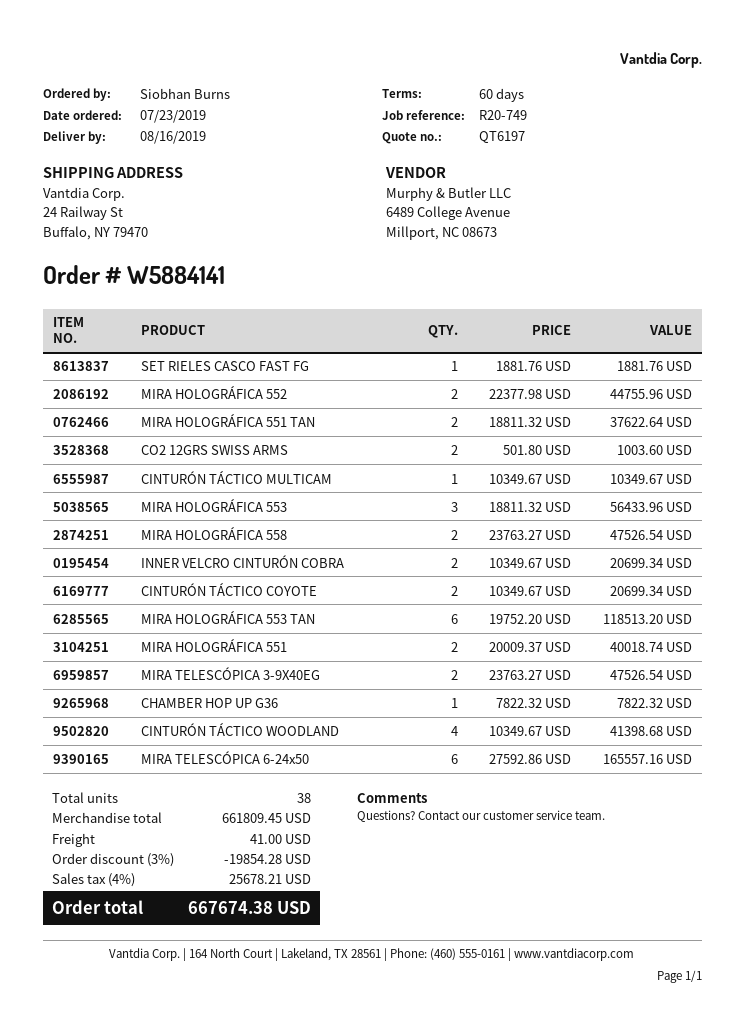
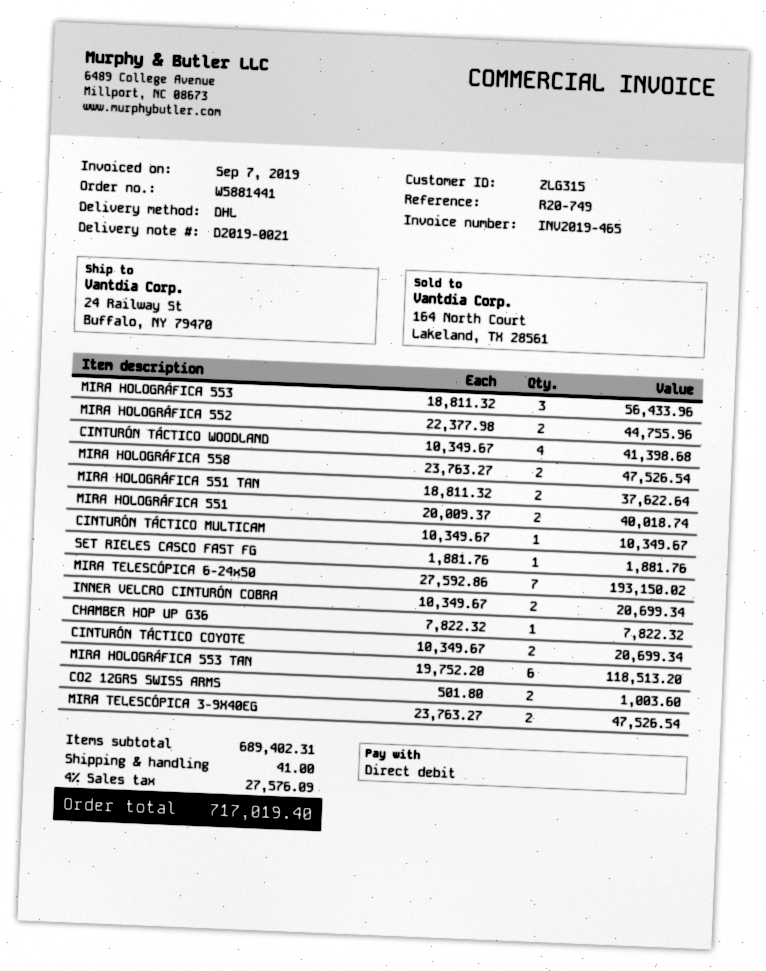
order number: W5884141 -> W5881441
MIRA TELESCÓPICA 6-24x50: 6 x 27592.86 = 165557.16 -> 7 x 27592.86 = 193150.02
subtotal: 661809.45 -> 689402.31
discount: 3% = 19854.28 -> none
tax: 4% = 25678.21 -> 4% = 27576.09
total: 667674.38 -> 717019.40

